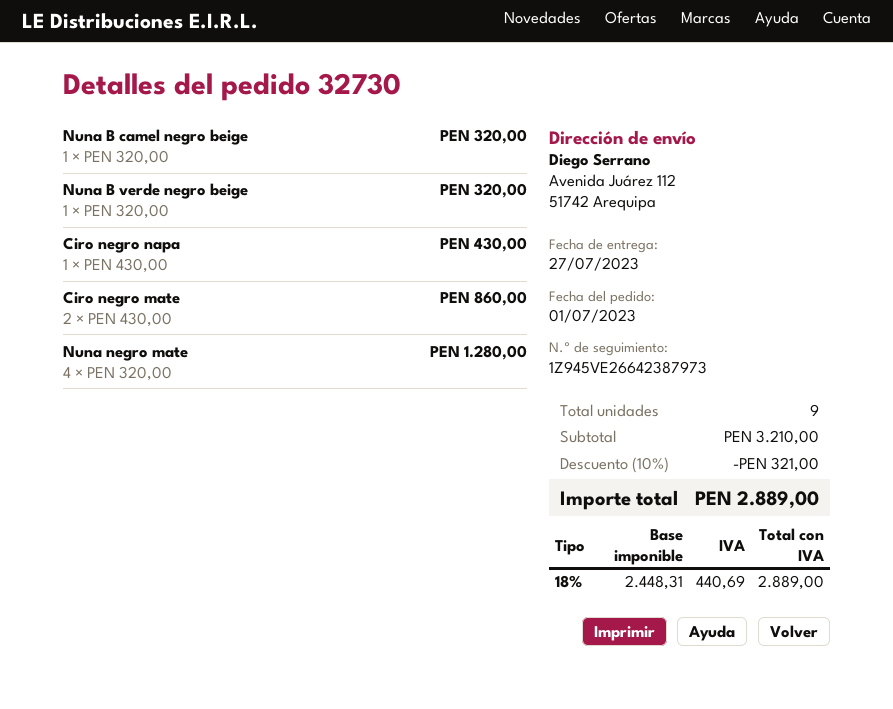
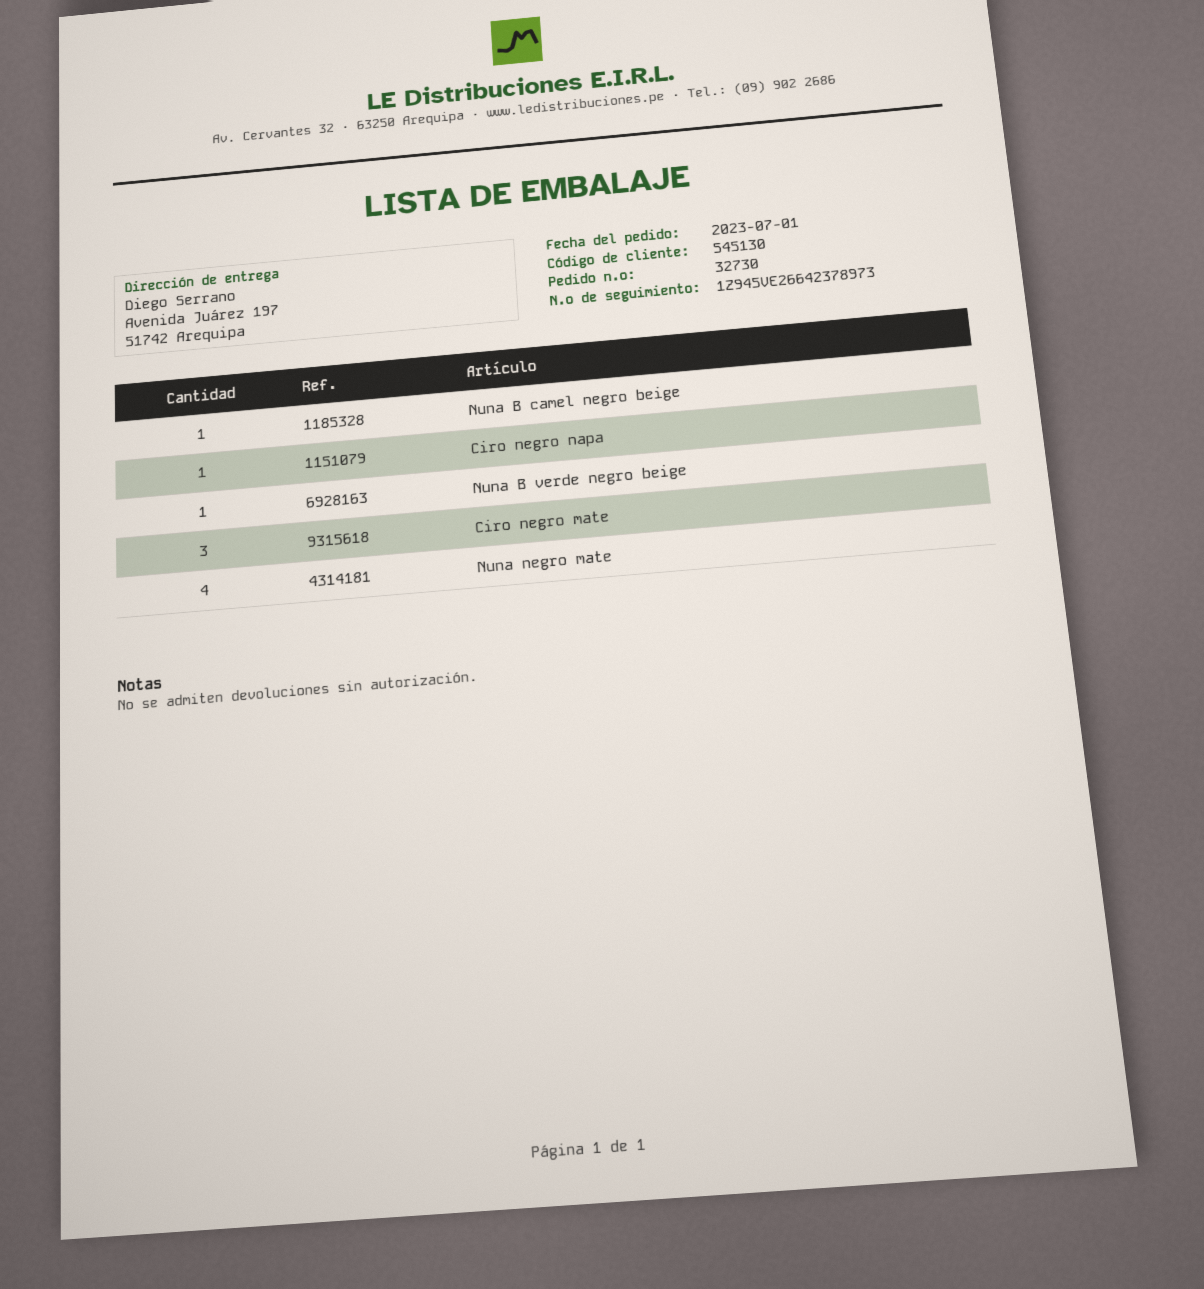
tracking number: 1Z945VE26642387973 -> 1Z945VE26642378973
ship to: Avenida Juárez 112, 51742 Arequipa -> Avenida Juárez 197, 51742 Arequipa
Ciro negro mate: 2 -> 3

